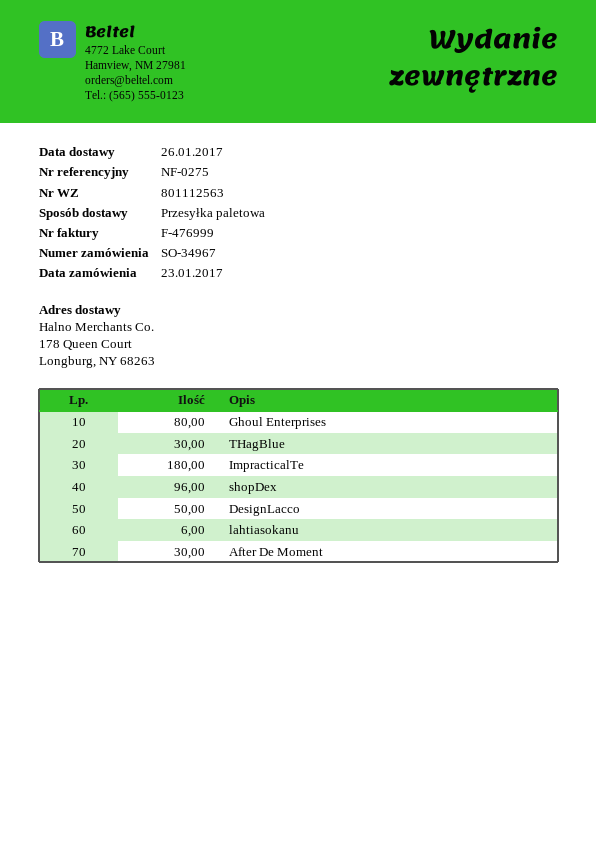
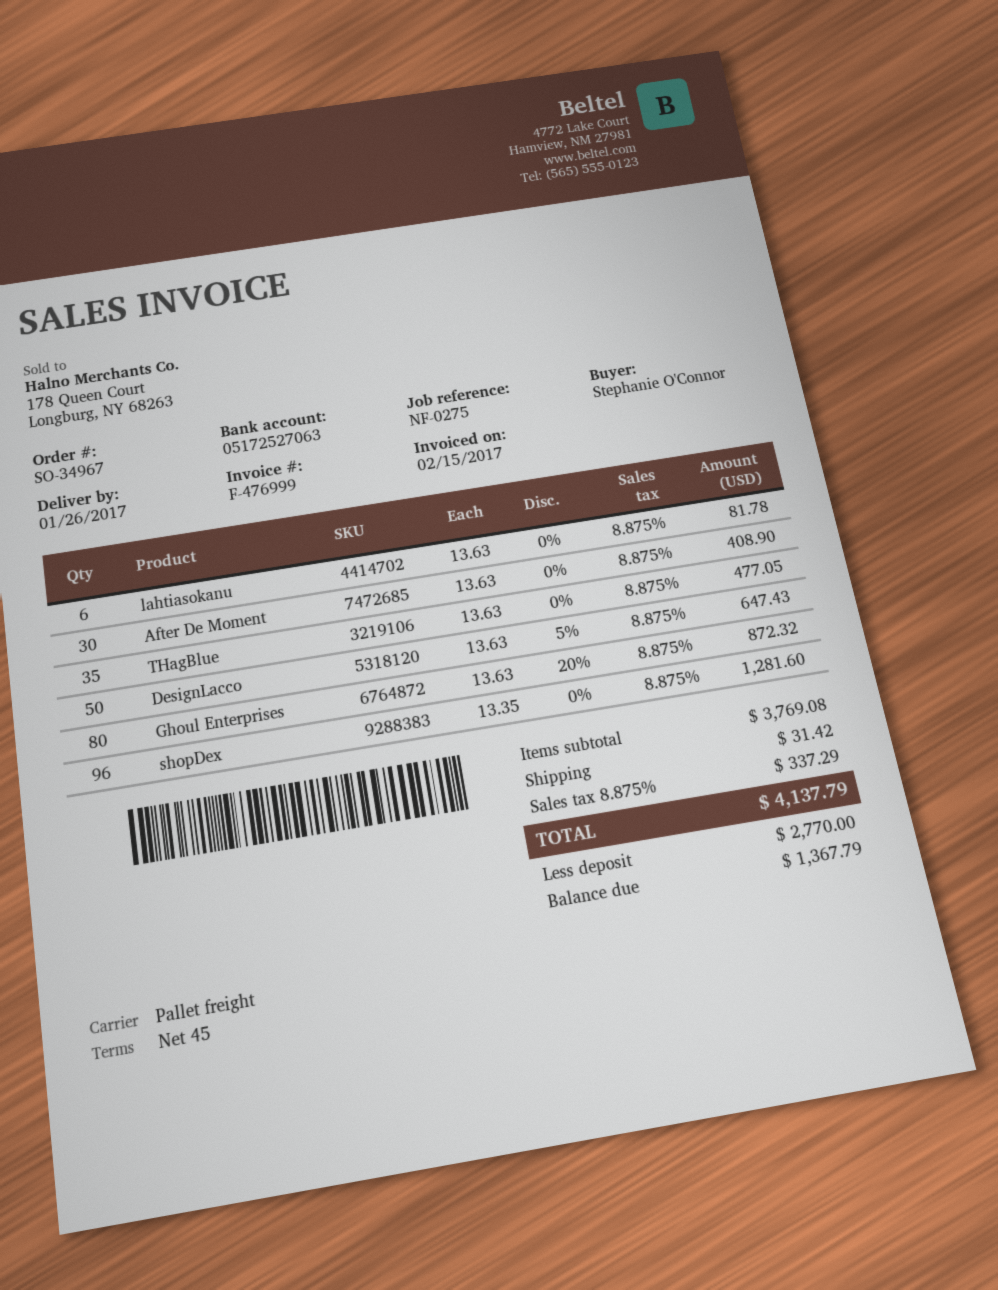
THagBlue: 30 -> 35
ImpracticalTe: 180 -> none

